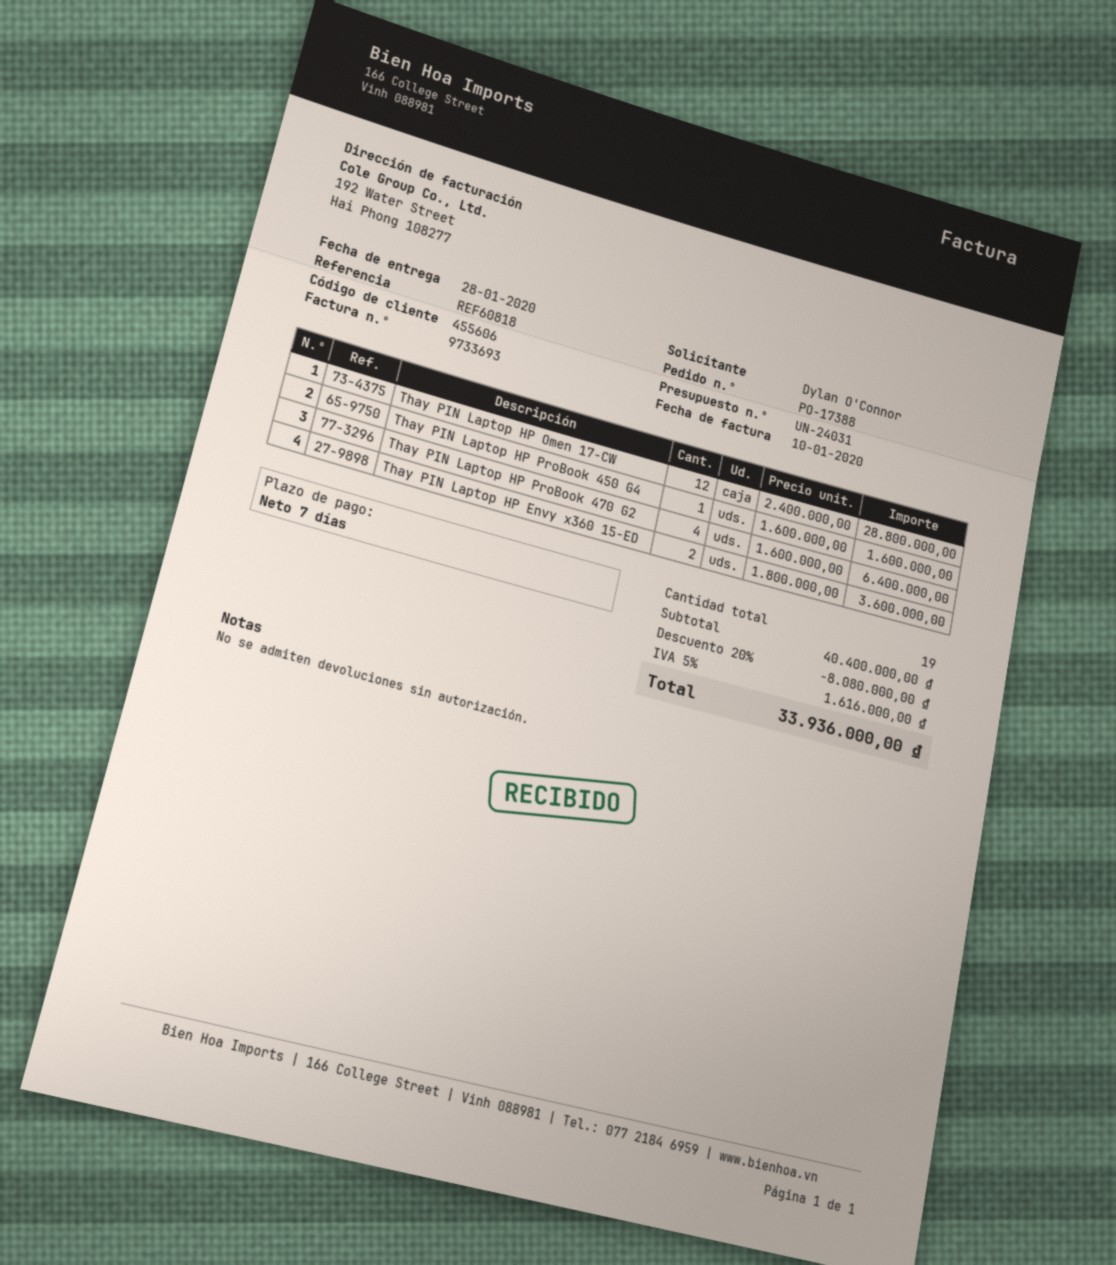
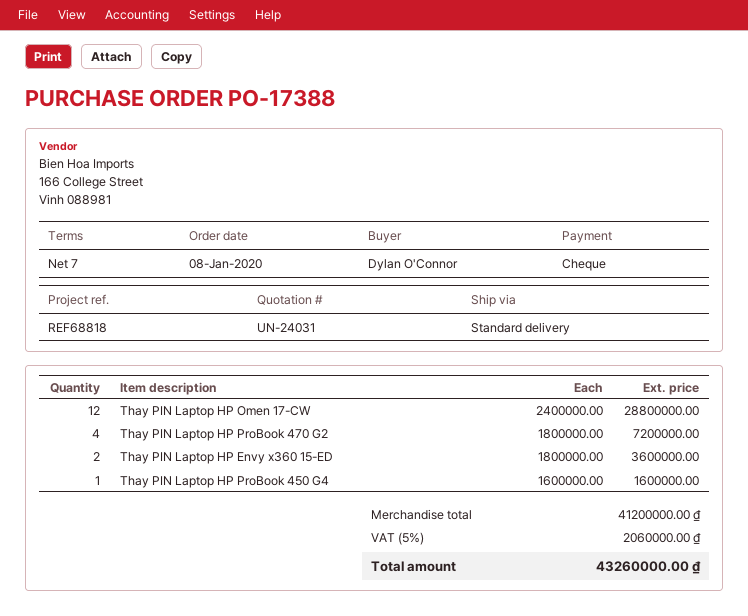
reference: REF60818 -> REF68818
Thay PIN Laptop HP ProBook 470 G2: 4 x 1600000.00 = 6400000.00 -> 4 x 1800000.00 = 7200000.00
subtotal: 40400000.00 -> 41200000.00
discount: 20% = 8080000.00 -> none
tax: 5% = 1616000.00 -> 5% = 2060000.00
total: 33936000.00 -> 43260000.00

